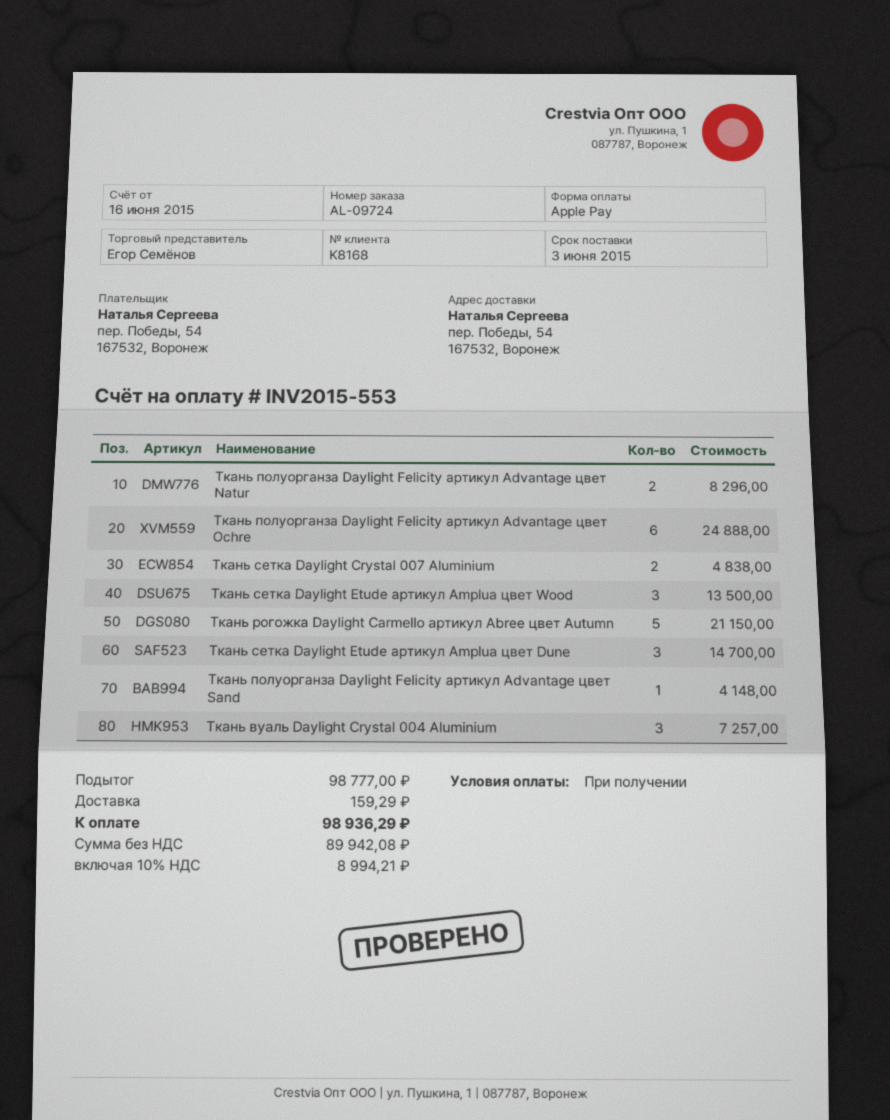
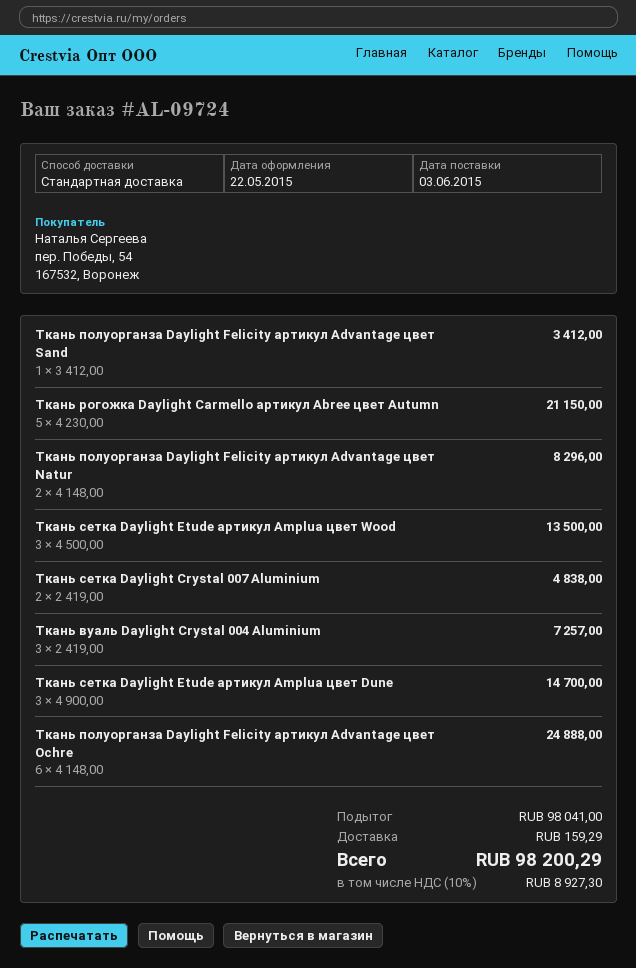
Ткань полуорганза Daylight Felicity артикул Advantage цвет Sand: 1 for 4148.00 -> 1 for 3412.00
subtotal: 98777.00 -> 98041.00
tax: 10% = 8994.21 -> 10% = 8927.30
total: 98936.29 -> 98200.29

